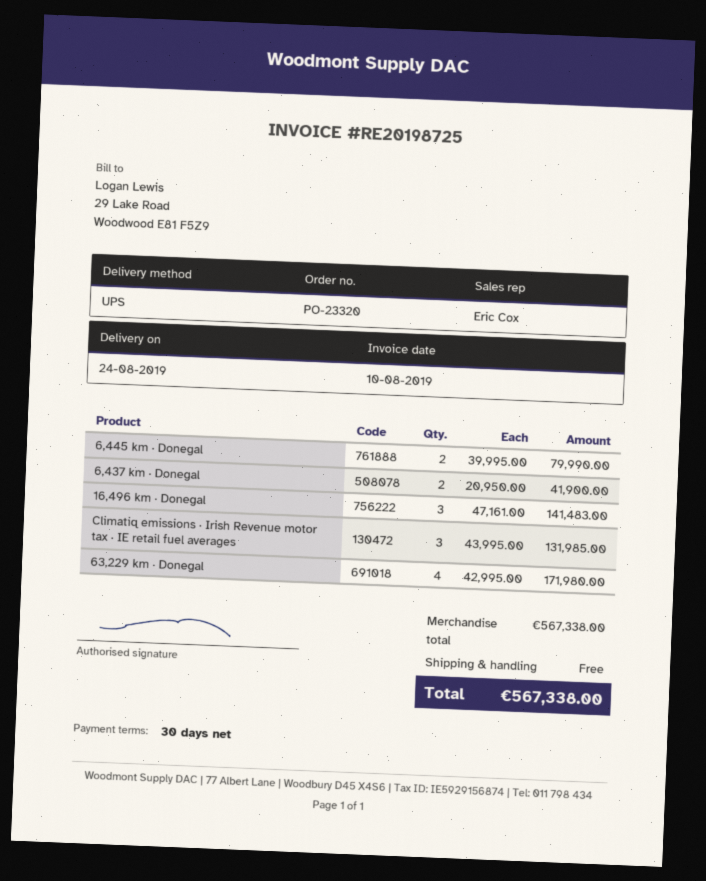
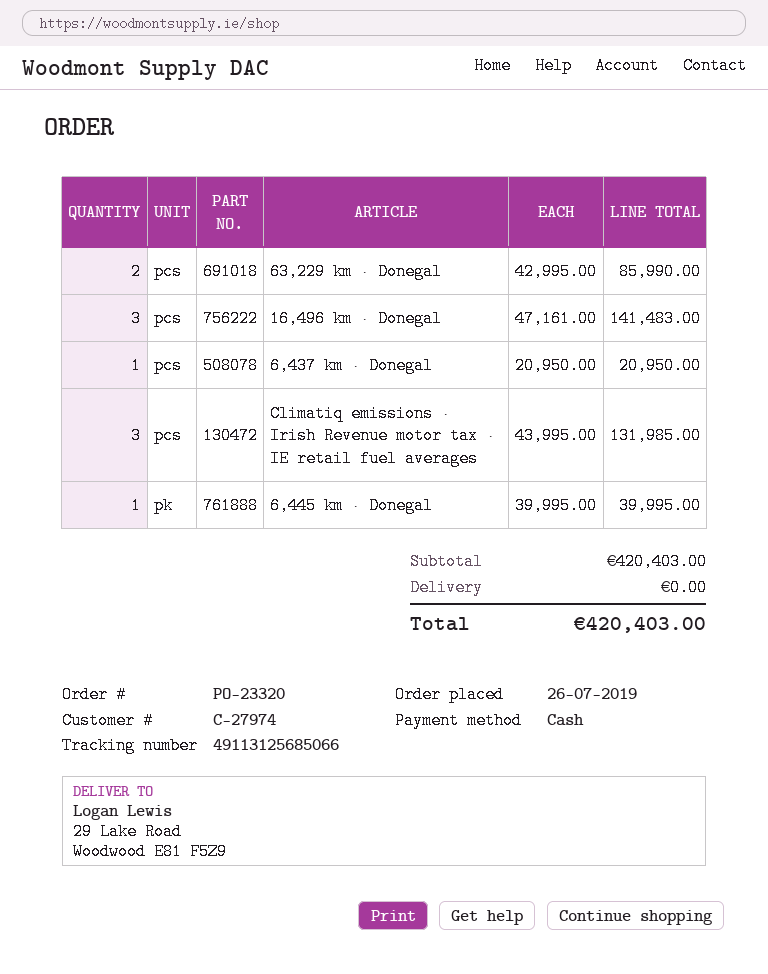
6,445 km · Donegal: 2 x 39995.00 = 79990.00 -> 1 x 39995.00 = 39995.00
6,437 km · Donegal: 2 x 20950.00 = 41900.00 -> 1 x 20950.00 = 20950.00
63,229 km · Donegal: 4 x 42995.00 = 171980.00 -> 2 x 42995.00 = 85990.00
subtotal: 567338.00 -> 420403.00
total: 567338.00 -> 420403.00

